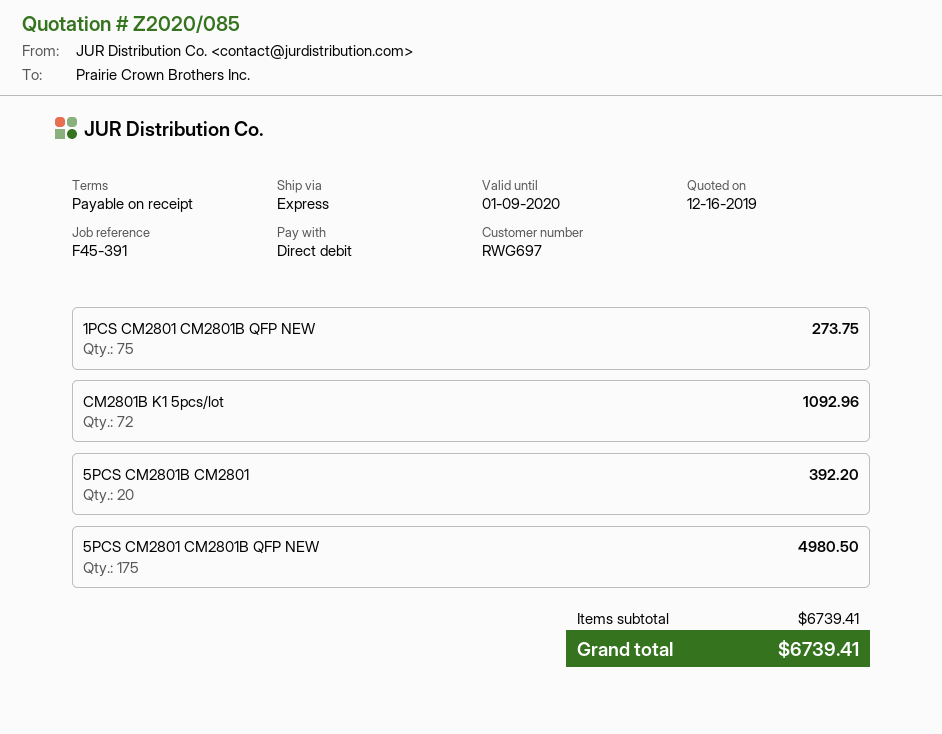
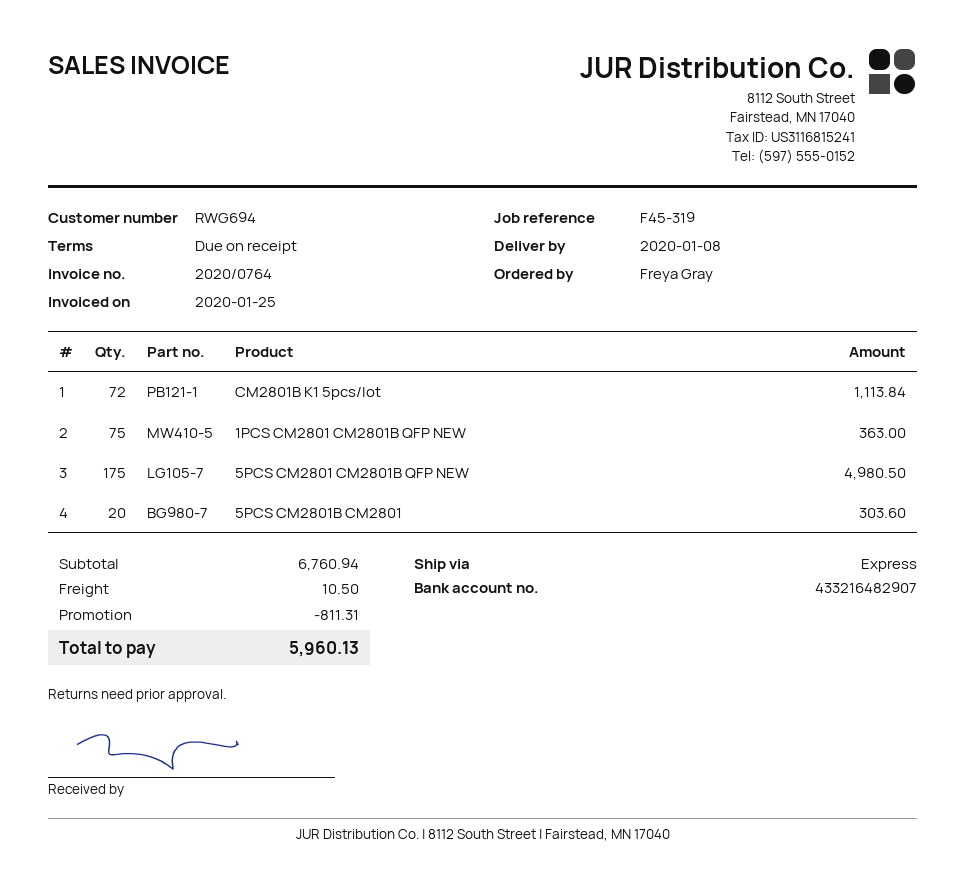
customer number: RWG697 -> RWG694
reference: F45-391 -> F45-319
1PCS CM2801 CM2801B QFP NEW: 75 for 273.75 -> 75 for 363.00
CM2801B K1 5pcs/lot: 72 for 1092.96 -> 72 for 1113.84
5PCS CM2801B CM2801: 20 for 392.20 -> 20 for 303.60
subtotal: 6739.41 -> 6760.94
discount: none -> 811.31
shipping: none -> 10.50
total: 6739.41 -> 5960.13

